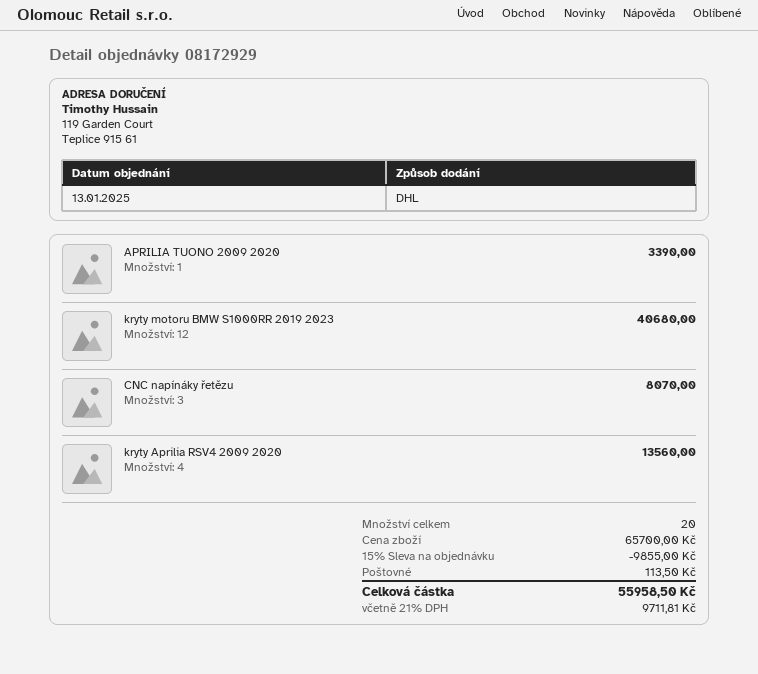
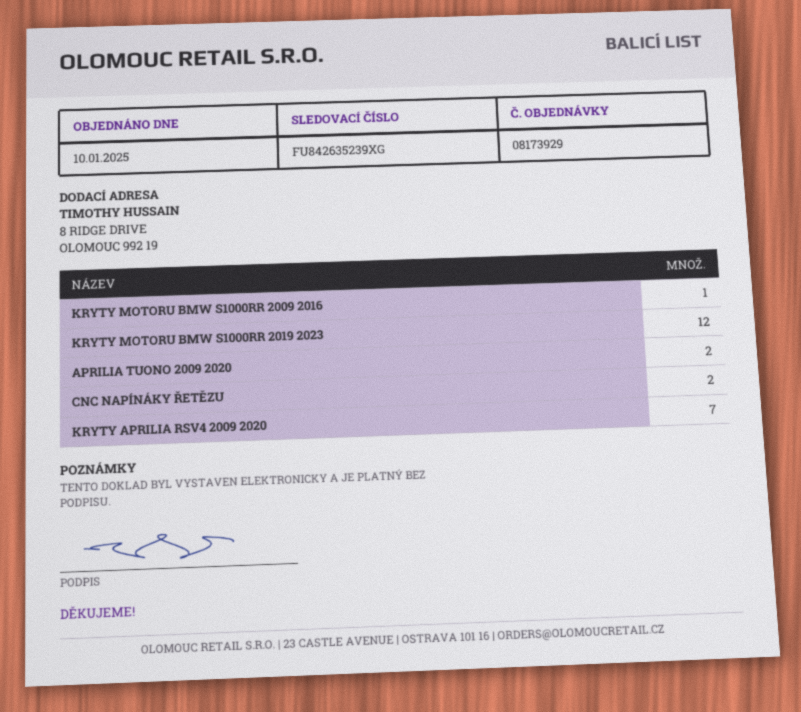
order number: 08172929 -> 08173929
order date: 2025-01-13 -> 2025-01-10
ship to: 119 Garden Court, Teplice 915 61 -> 8 RIDGE DRIVE, OLOMOUC 992 19
APRILIA TUONO 2009 2020: 1 -> 2
CNC napínáky řetězu: 3 -> 2
kryty Aprilia RSV4 2009 2020: 4 -> 7
KRYTY MOTORU BMW S1000RR 2009 2016: none -> 1

